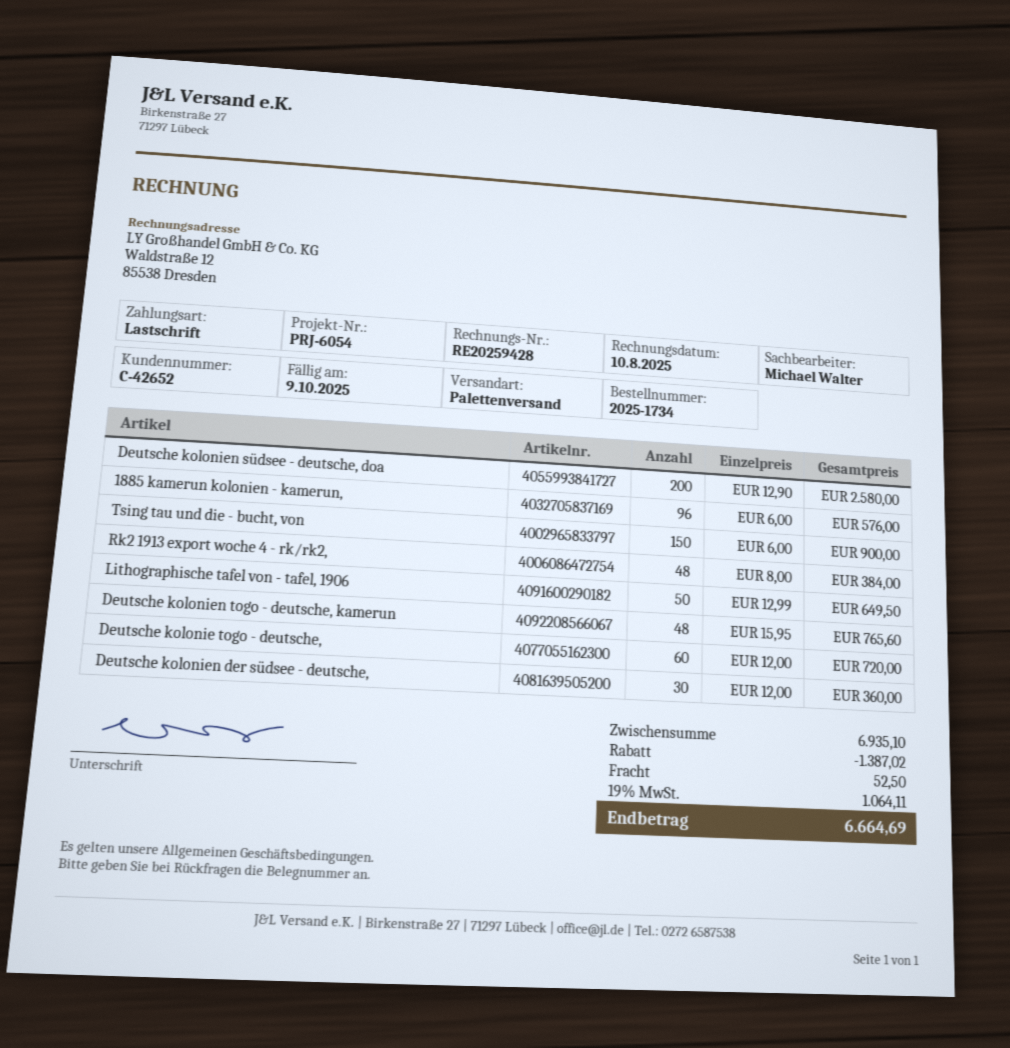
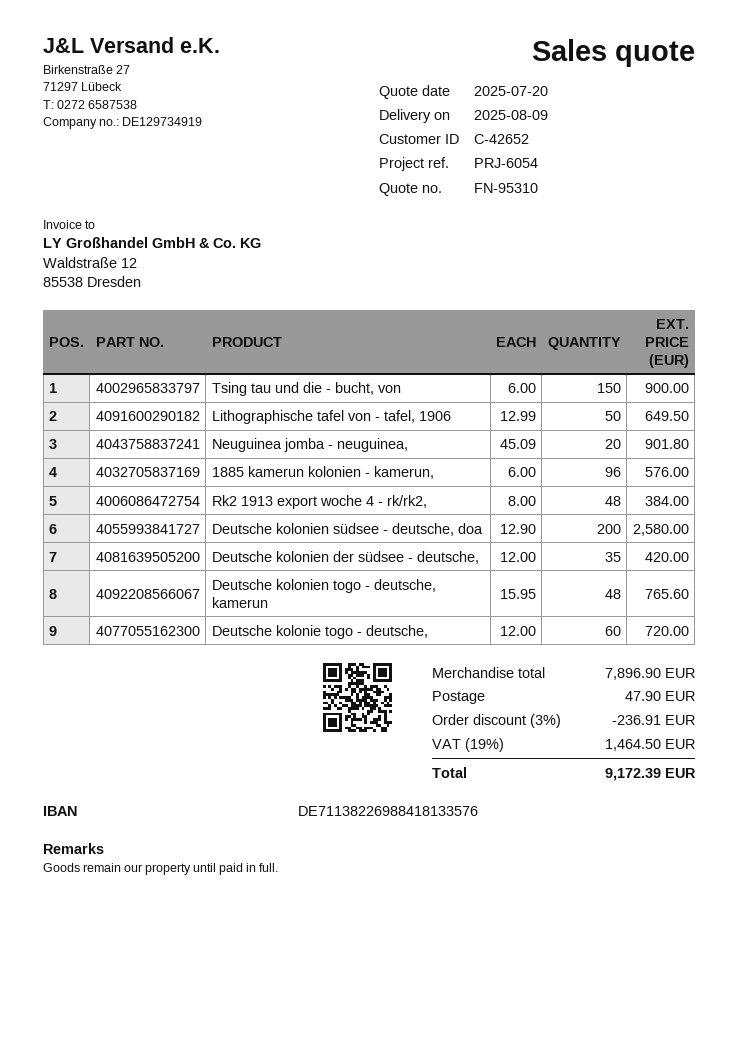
Deutsche kolonien der südsee - deutsche,: 30 x 12.00 = 360.00 -> 35 x 12.00 = 420.00
Neuguinea jomba - neuguinea,: none -> 20 x 45.09 = 901.80
subtotal: 6935.10 -> 7896.90
discount: 1387.02 -> 236.91
shipping: 52.50 -> 47.90
tax: 19% = 1064.11 -> 19% = 1464.50
total: 6664.69 -> 9172.39

